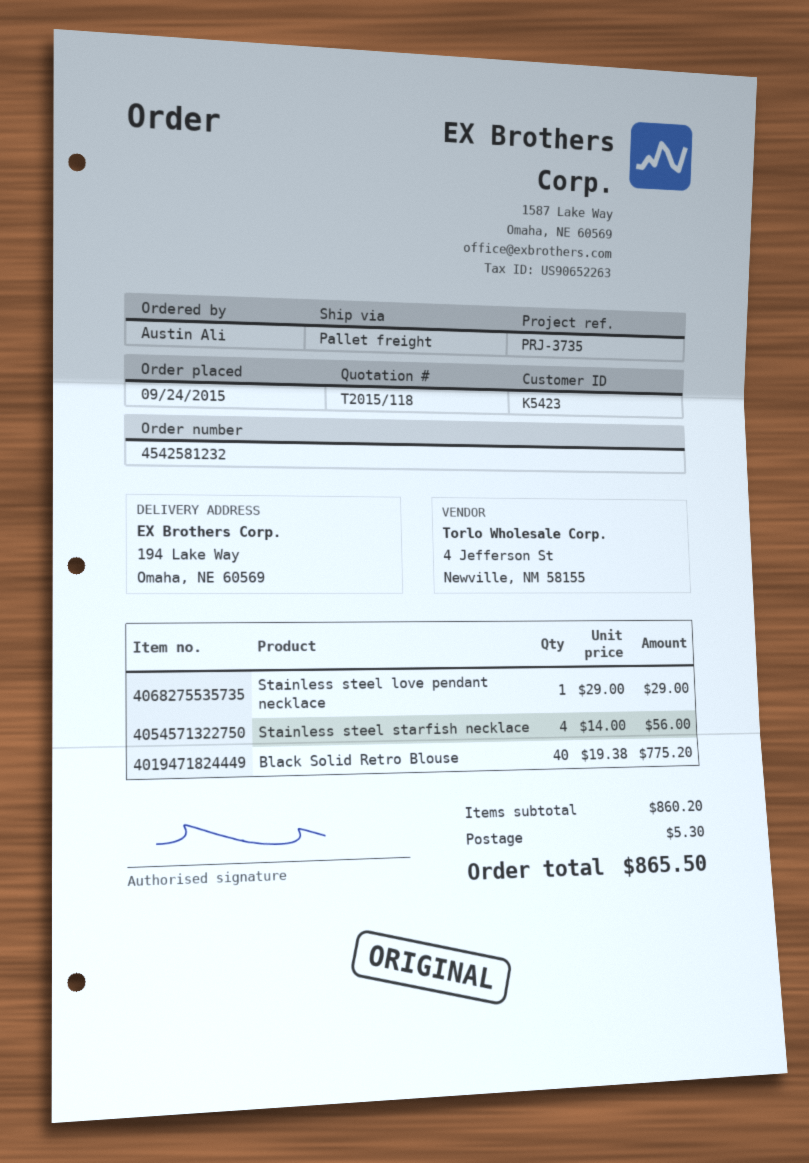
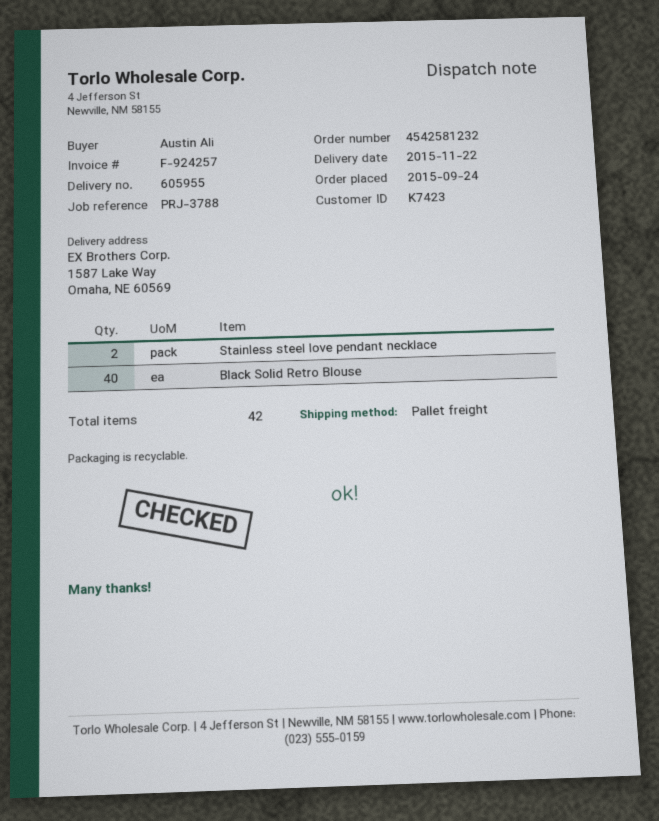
customer number: K5423 -> K7423
reference: PRJ-3735 -> PRJ-3788
ship to: 194 Lake Way, Omaha, NE 60569 -> 1587 Lake Way, Omaha, NE 60569
Stainless steel love pendant necklace: 1 -> 2
Stainless steel starfish necklace: 4 -> none

